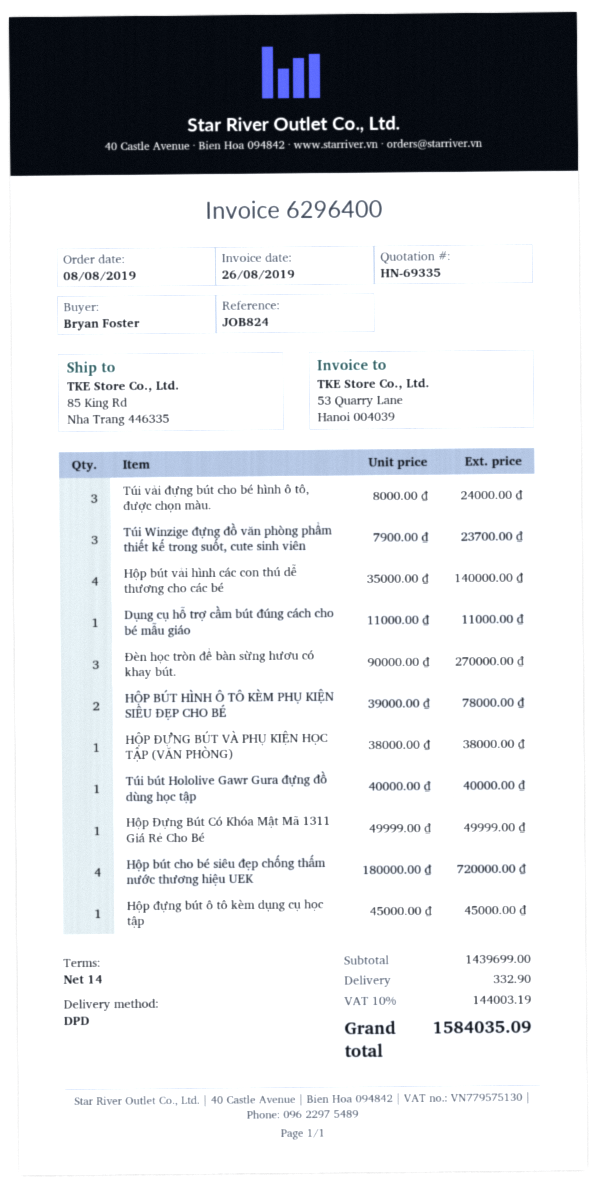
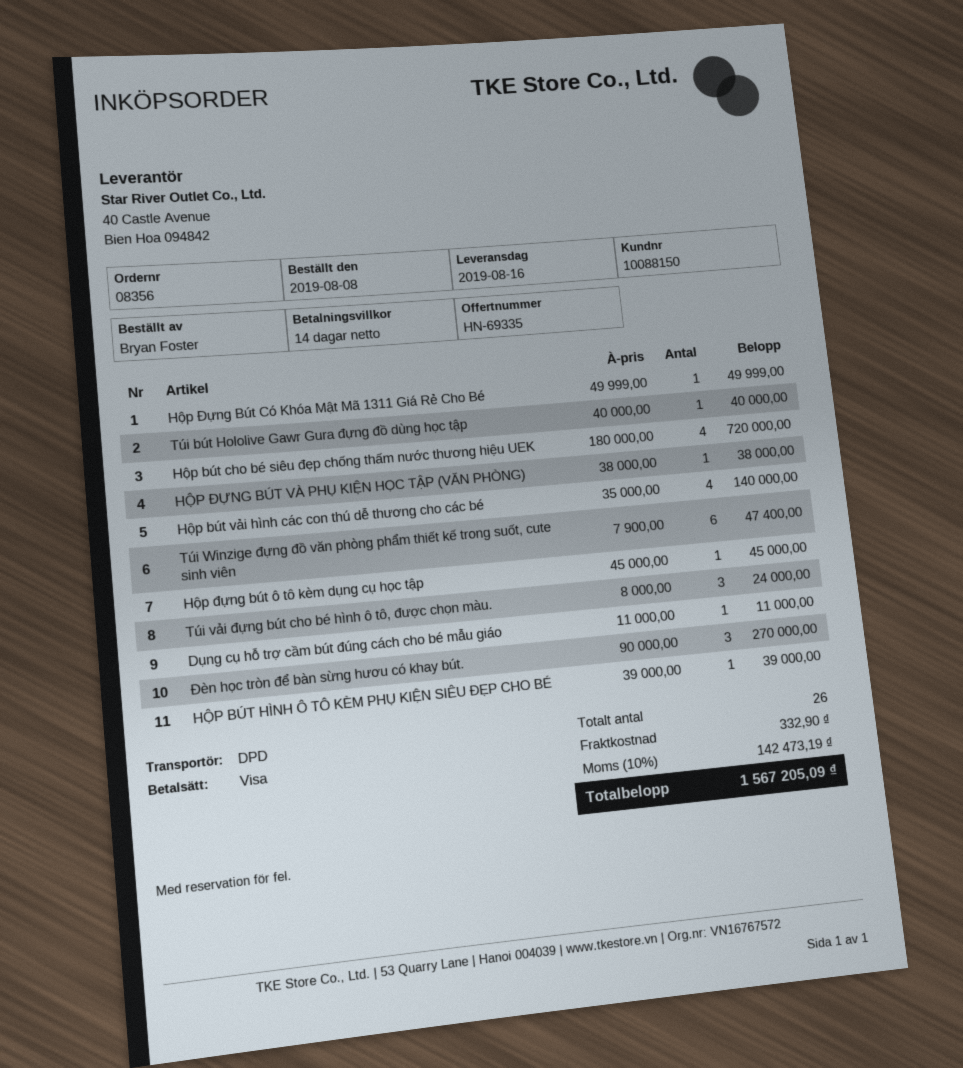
Túi Winzige đựng đồ văn phòng phẩm thiết kế trong suốt, cute sinh viên: 3 x 7900.00 = 23700.00 -> 6 x 7900.00 = 47400.00
HỘP BÚT HÌNH Ô TÔ KÈM PHỤ KIỆN SIÊU ĐẸP CHO BÉ: 2 x 39000.00 = 78000.00 -> 1 x 39000.00 = 39000.00
tax: 10% = 144003.19 -> 10% = 142473.19
total: 1584035.09 -> 1567205.09

